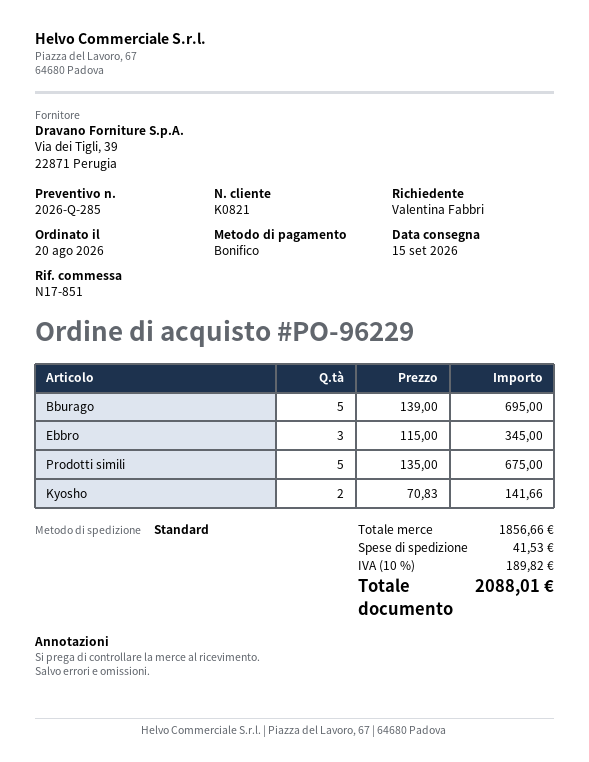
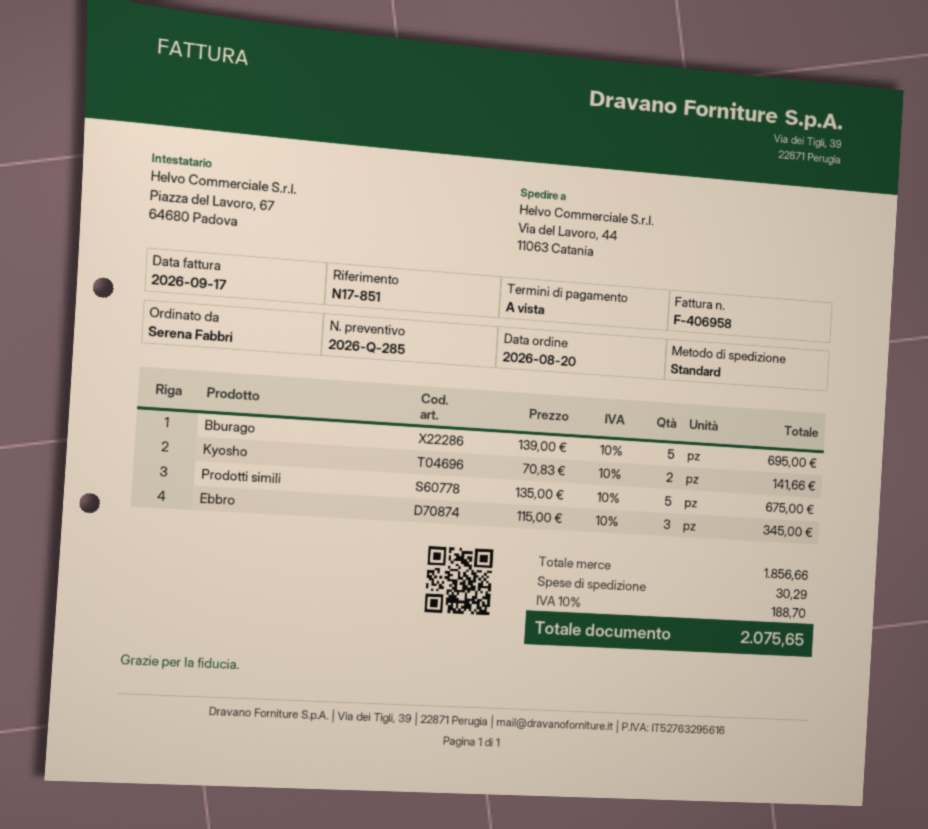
ordered by: Valentina Fabbri -> Serena Fabbri
shipping: 41.53 -> 30.29
tax: 10% = 189.82 -> 10% = 188.70
total: 2088.01 -> 2075.65

